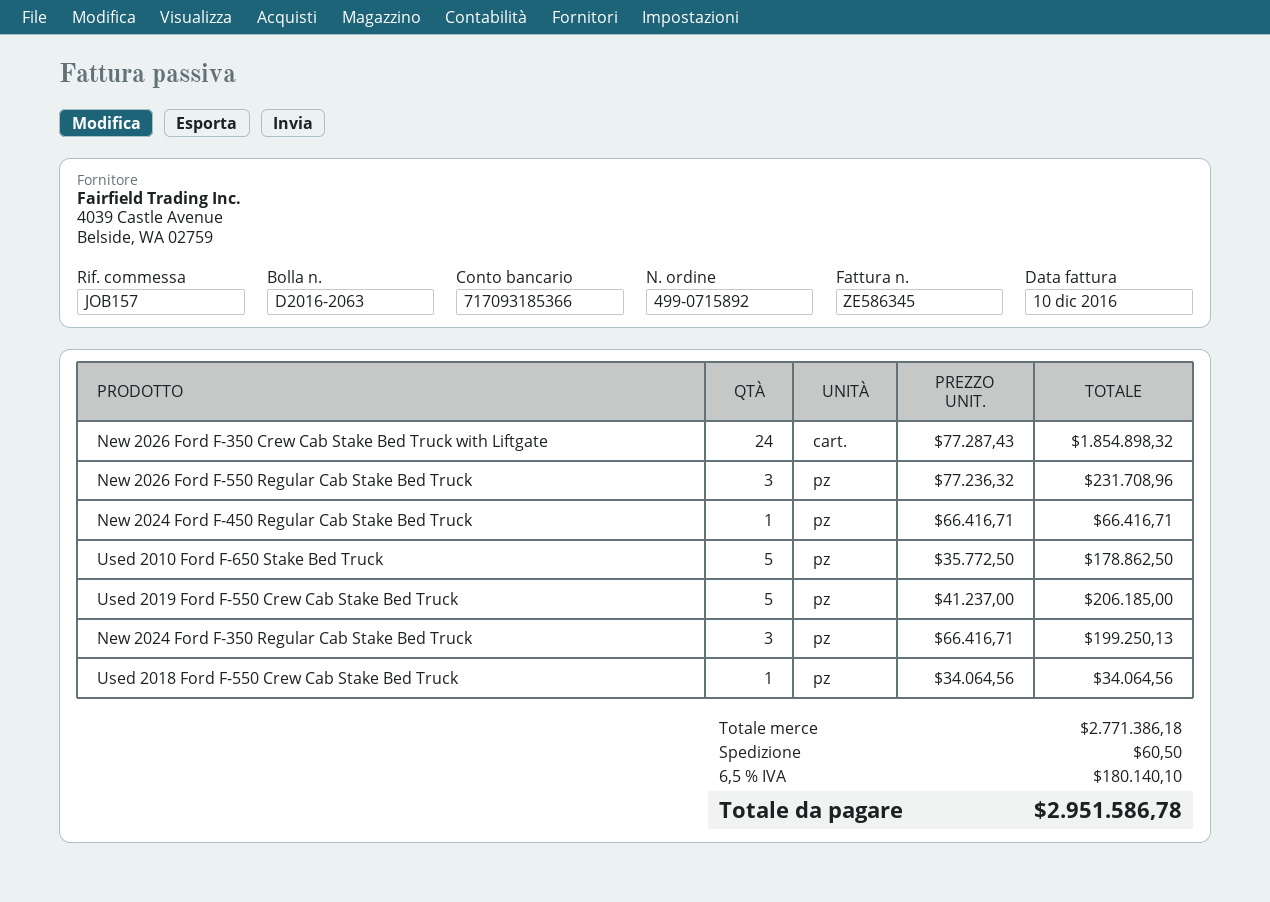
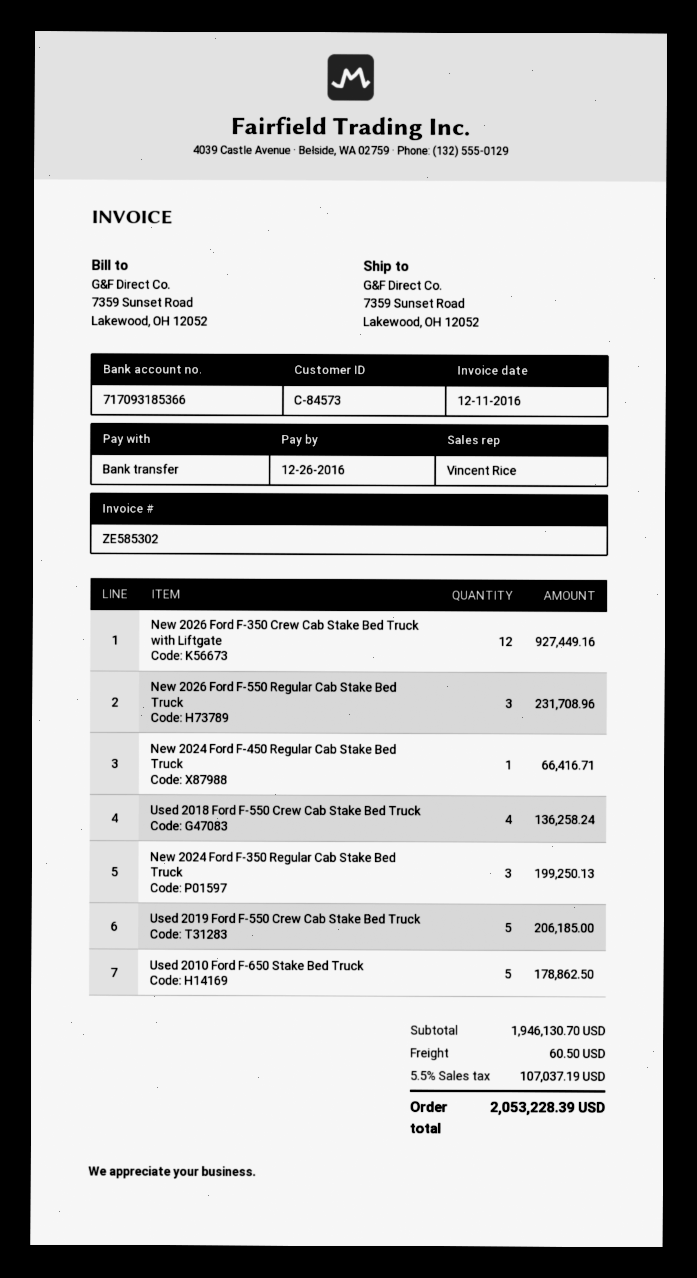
invoice number: ZE586345 -> ZE585302
invoice date: 2016-12-10 -> 2016-12-11
New 2026 Ford F-350 Crew Cab Stake Bed Truck with Liftgate: 24 for 1854898.32 -> 12 for 927449.16
Used 2018 Ford F-550 Crew Cab Stake Bed Truck: 1 for 34064.56 -> 4 for 136258.24
subtotal: 2771386.18 -> 1946130.70
tax: 6.5% = 180140.10 -> 5.5% = 107037.19
total: 2951586.78 -> 2053228.39

